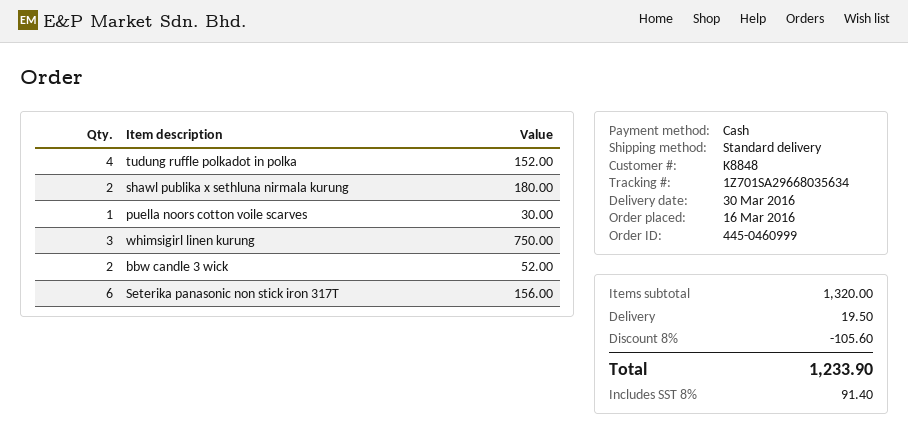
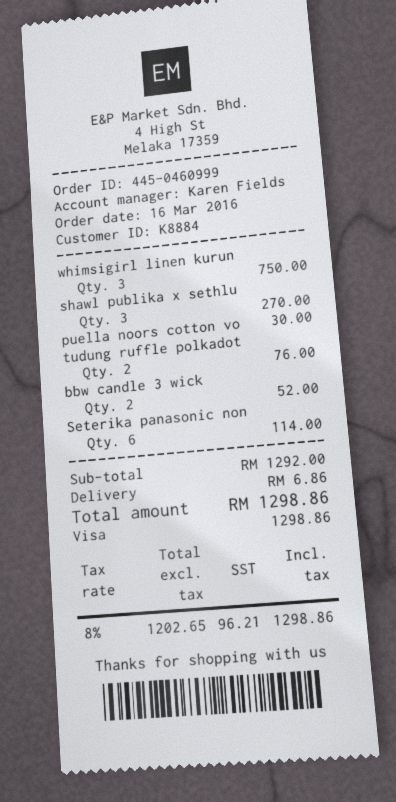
customer number: K8848 -> K8884
payment method: cash -> Visa
tudung ruffle polkadot in polka: 4 for 152.00 -> 2 for 76.00
shawl publika x sethluna nirmala kurung: 2 for 180.00 -> 3 for 270.00
Seterika panasonic non stick iron 317T: 6 for 156.00 -> 6 for 114.00
subtotal: 1320.00 -> 1292.00
discount: 8% = 105.60 -> none
shipping: 19.50 -> 6.86
tax: 8% = 91.40 -> 8% = 96.21
total: 1233.90 -> 1298.86

